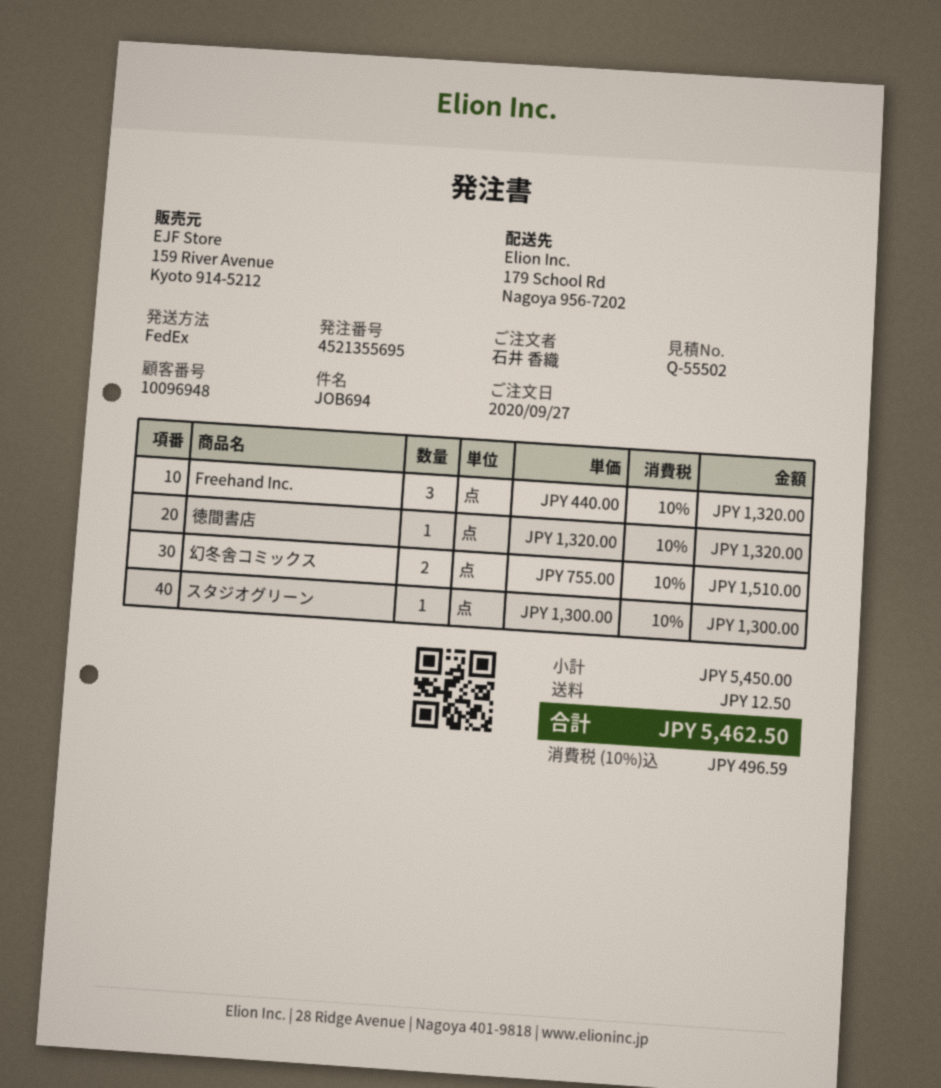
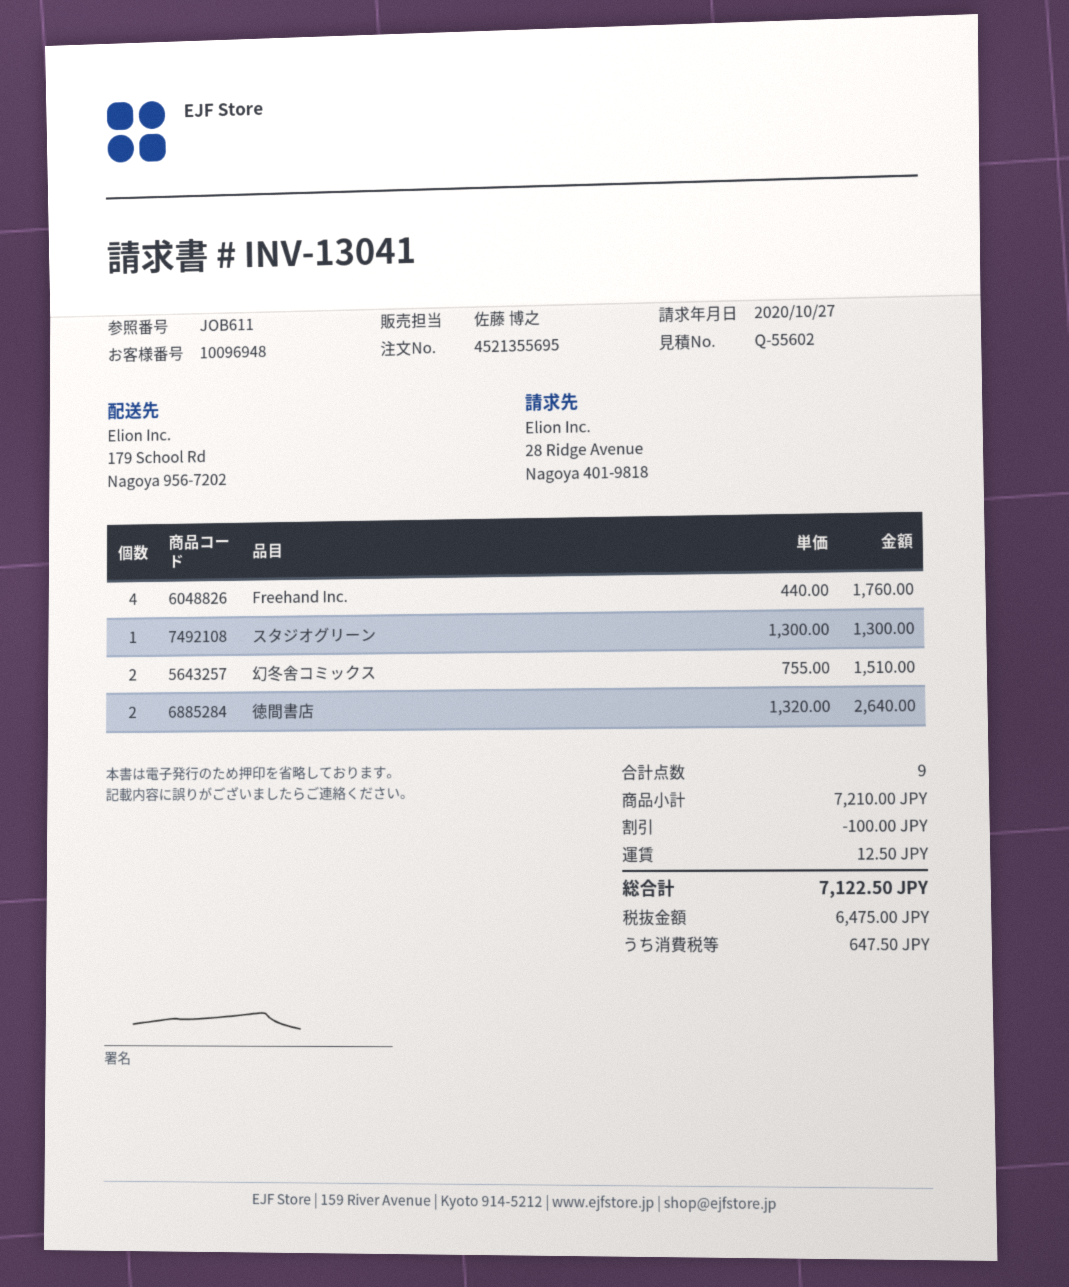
quote number: Q-55502 -> Q-55602
reference: JOB694 -> JOB611
Freehand Inc.: 3 x 440.00 = 1320.00 -> 4 x 440.00 = 1760.00
徳間書店: 1 x 1320.00 = 1320.00 -> 2 x 1320.00 = 2640.00
subtotal: 5450.00 -> 7210.00
discount: none -> 100.00
tax: 496.59 -> 647.50
total: 5462.50 -> 7122.50

